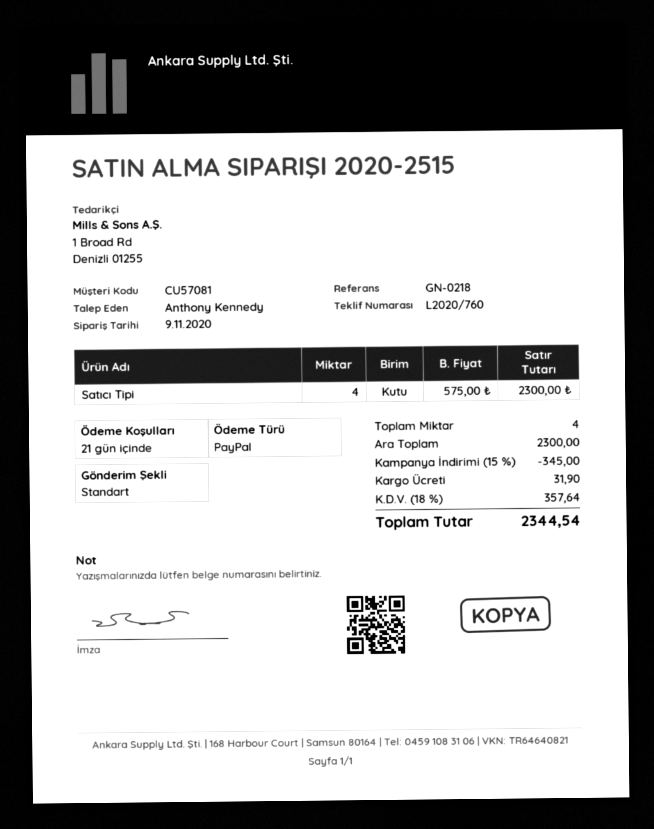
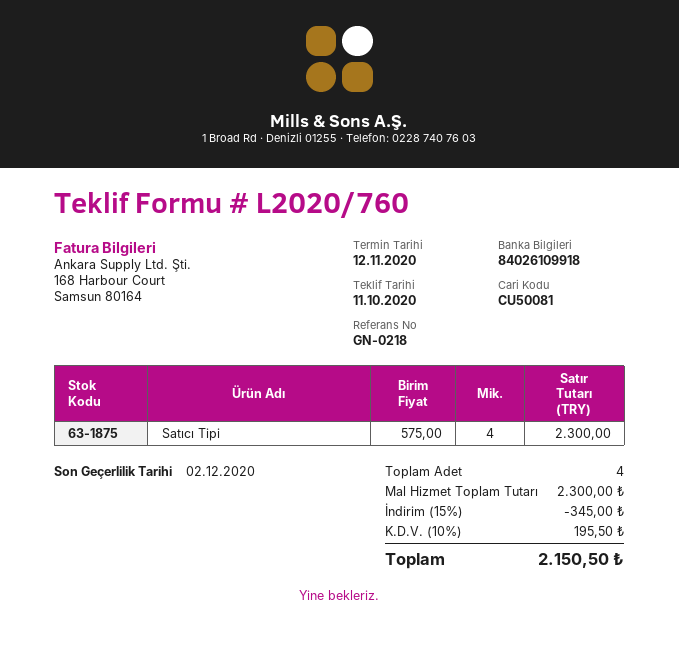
customer number: CU57081 -> CU50081
shipping: 31.90 -> none
tax: 18% = 357.64 -> 10% = 195.50
total: 2344.54 -> 2150.50

